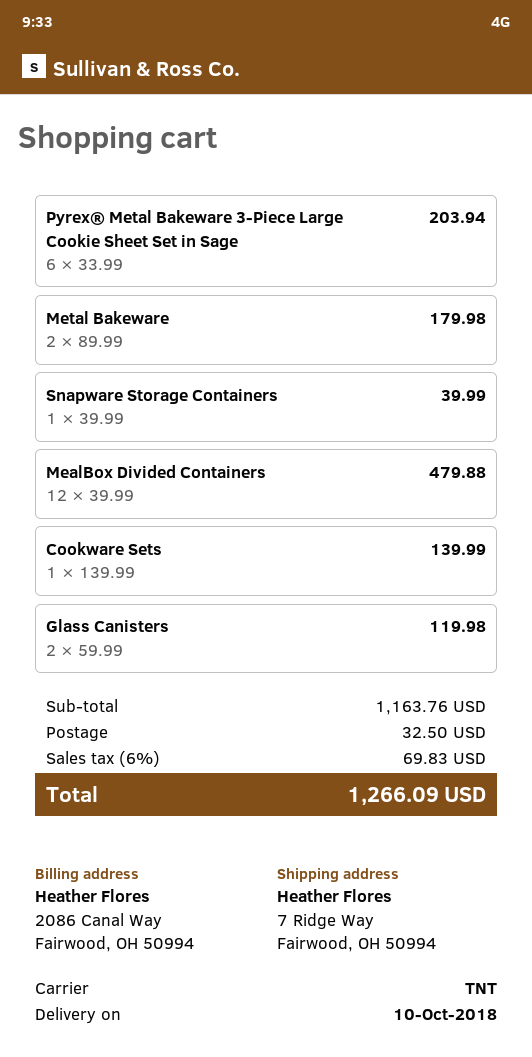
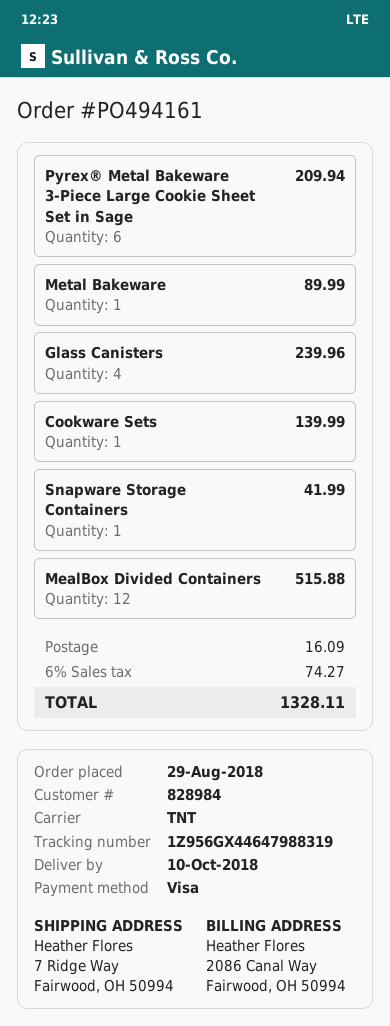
Pyrex® Metal Bakeware 3-Piece Large Cookie Sheet Set in Sage: 6 for 203.94 -> 6 for 209.94
Metal Bakeware: 2 for 179.98 -> 1 for 89.99
Snapware Storage Containers: 1 for 39.99 -> 1 for 41.99
MealBox Divided Containers: 12 for 479.88 -> 12 for 515.88
Glass Canisters: 2 for 119.98 -> 4 for 239.96
shipping: 32.50 -> 16.09
tax: 6% = 69.83 -> 6% = 74.27
total: 1266.09 -> 1328.11

